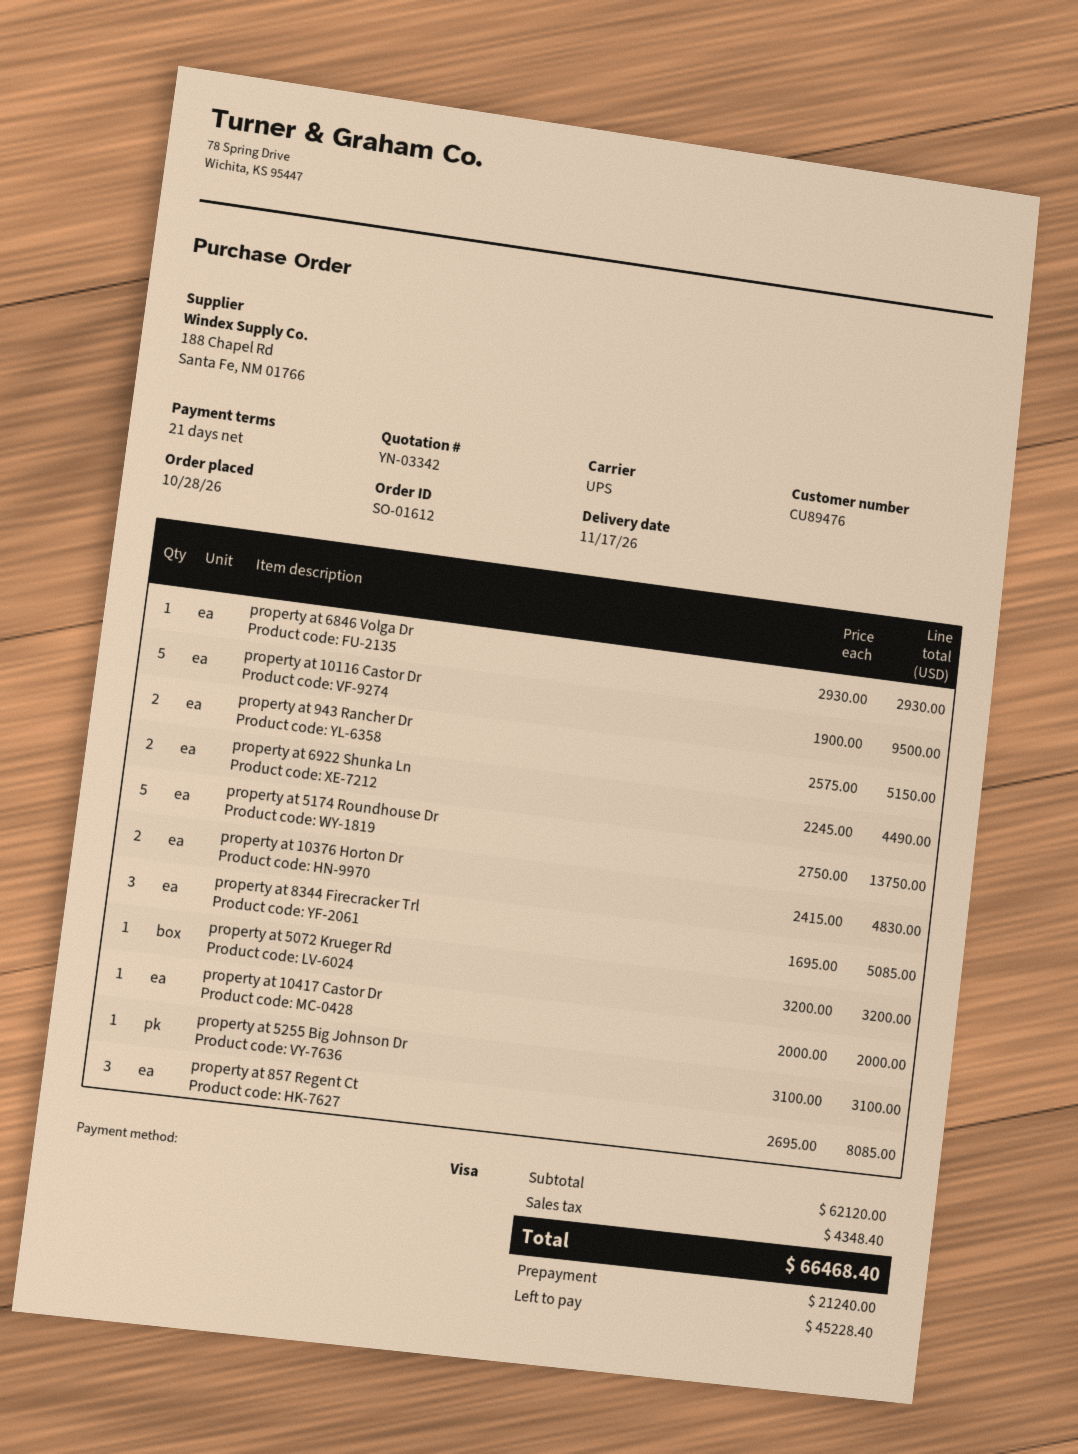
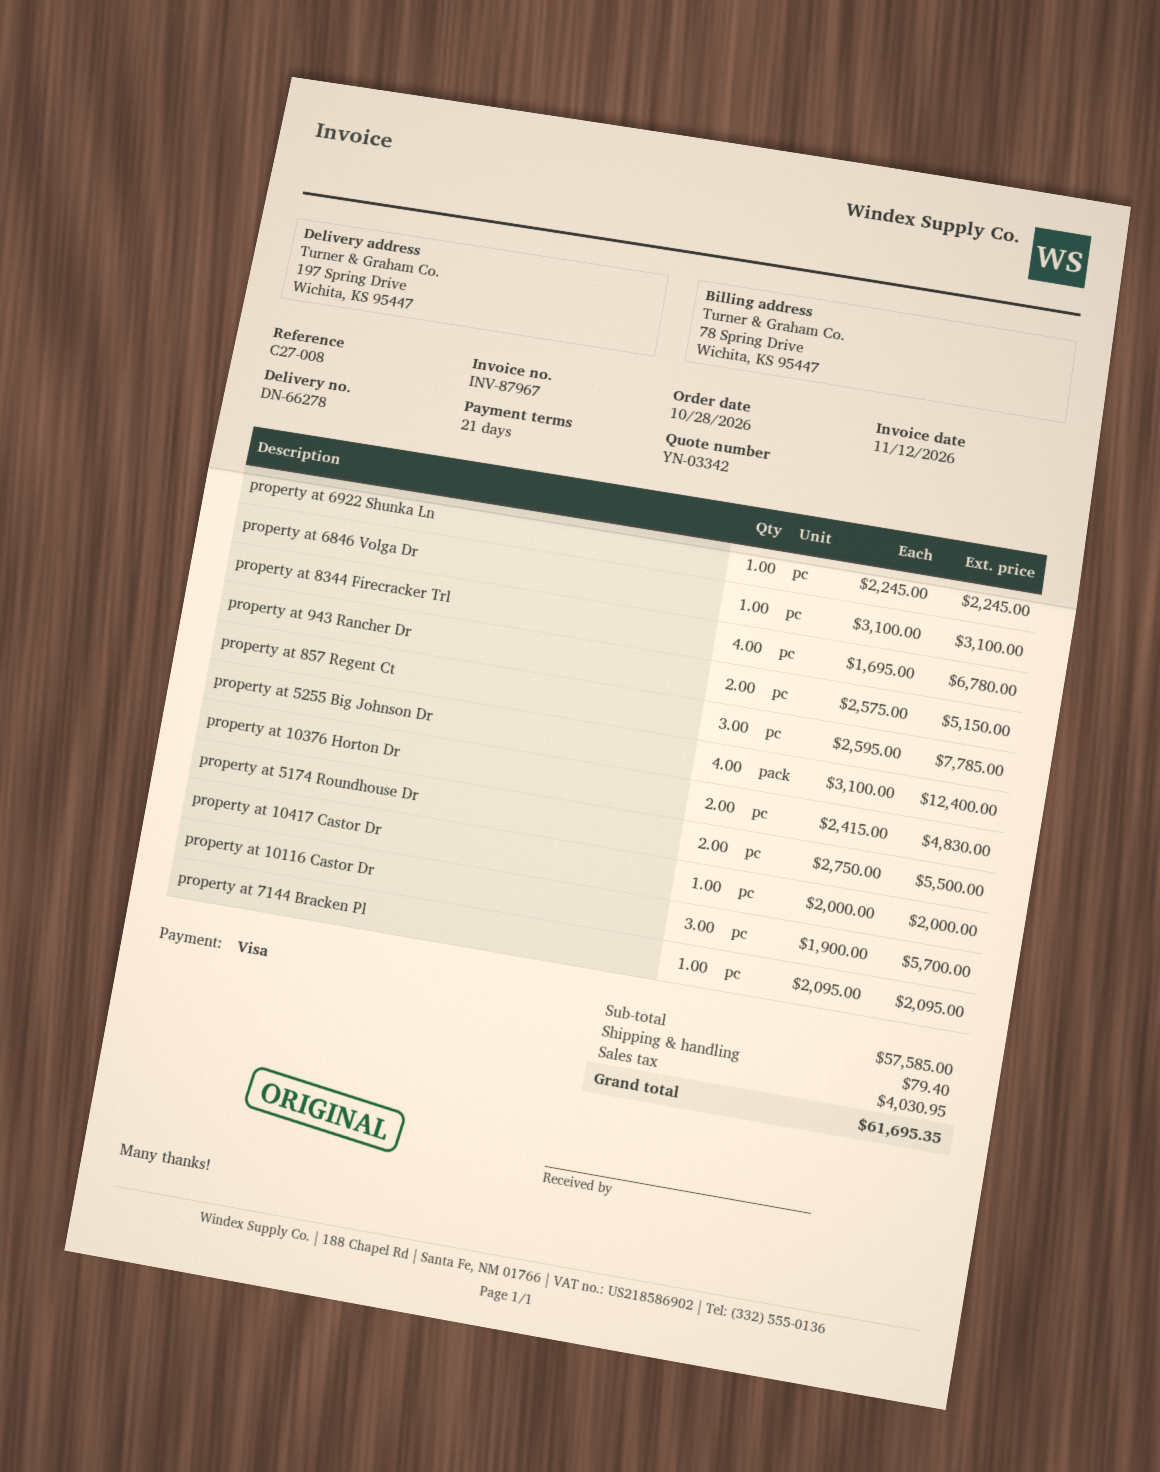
property at 6846 Volga Dr: 1 x 2930.00 = 2930.00 -> 1 x 3100.00 = 3100.00
property at 10116 Castor Dr: 5 x 1900.00 = 9500.00 -> 3 x 1900.00 = 5700.00
property at 6922 Shunka Ln: 2 x 2245.00 = 4490.00 -> 1 x 2245.00 = 2245.00
property at 5174 Roundhouse Dr: 5 x 2750.00 = 13750.00 -> 2 x 2750.00 = 5500.00
property at 8344 Firecracker Trl: 3 x 1695.00 = 5085.00 -> 4 x 1695.00 = 6780.00
property at 5072 Krueger Rd: 1 x 3200.00 = 3200.00 -> none
property at 5255 Big Johnson Dr: 1 x 3100.00 = 3100.00 -> 4 x 3100.00 = 12400.00
property at 857 Regent Ct: 3 x 2695.00 = 8085.00 -> 3 x 2595.00 = 7785.00
property at 7144 Bracken Pl: none -> 1 x 2095.00 = 2095.00
subtotal: 62120.00 -> 57585.00
shipping: none -> 79.40
tax: 4348.40 -> 4030.95
total: 66468.40 -> 61695.35

